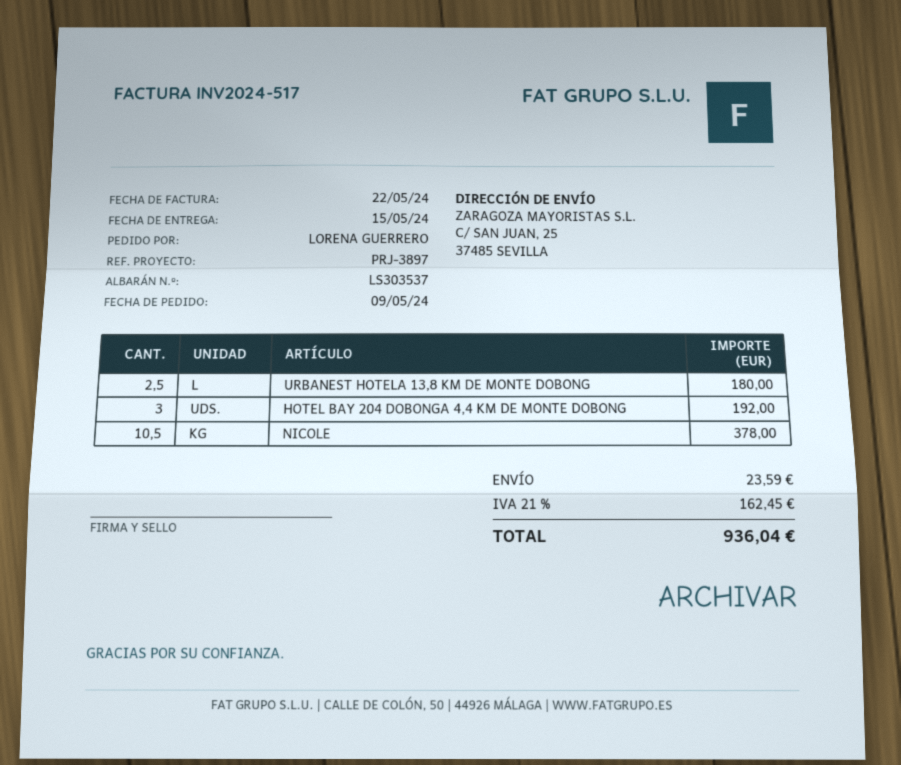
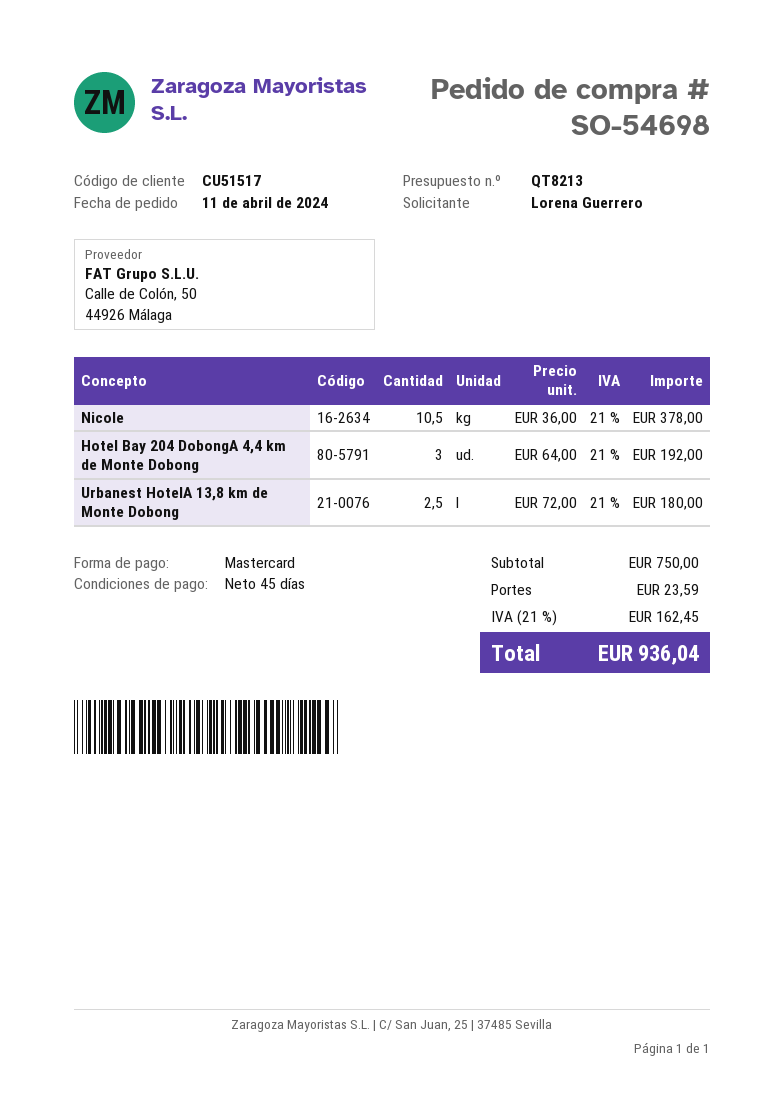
order date: 2024-05-09 -> 2024-04-11

